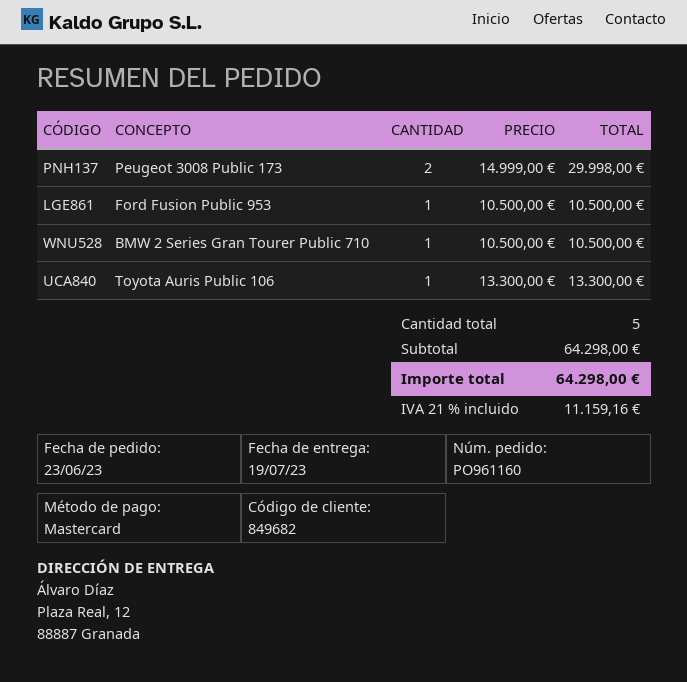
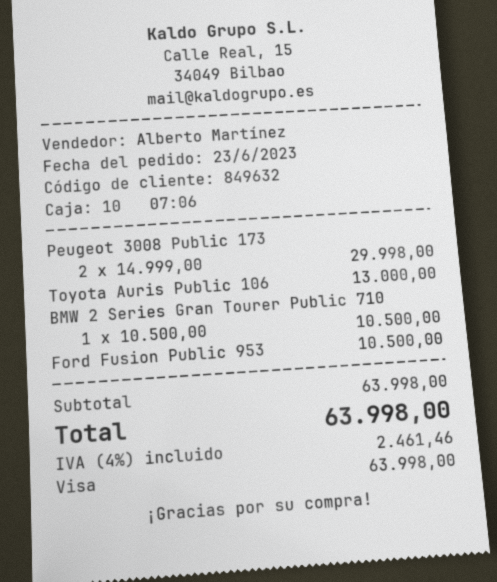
customer number: 849682 -> 849632
payment method: Mastercard -> Visa
Toyota Auris Public 106: 1 x 13300.00 = 13300.00 -> 1 x 13000.00 = 13000.00
subtotal: 64298.00 -> 63998.00
tax: 21% = 11159.16 -> 4% = 2461.46
total: 64298.00 -> 63998.00

